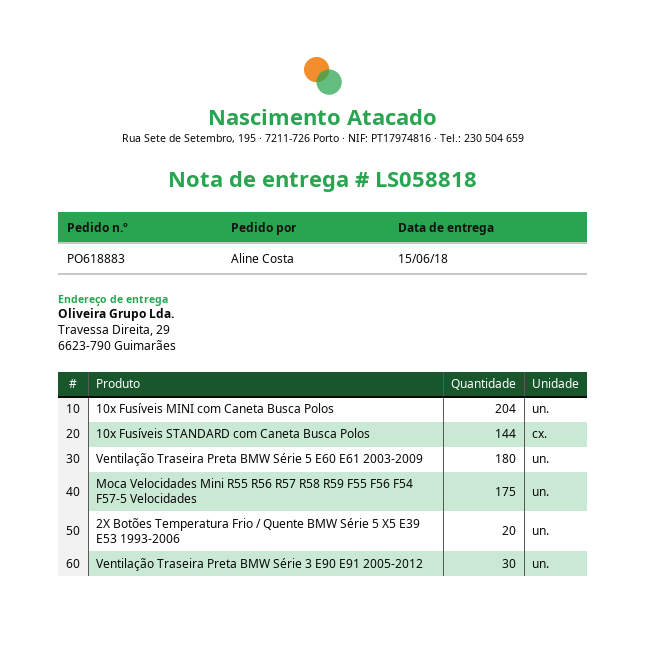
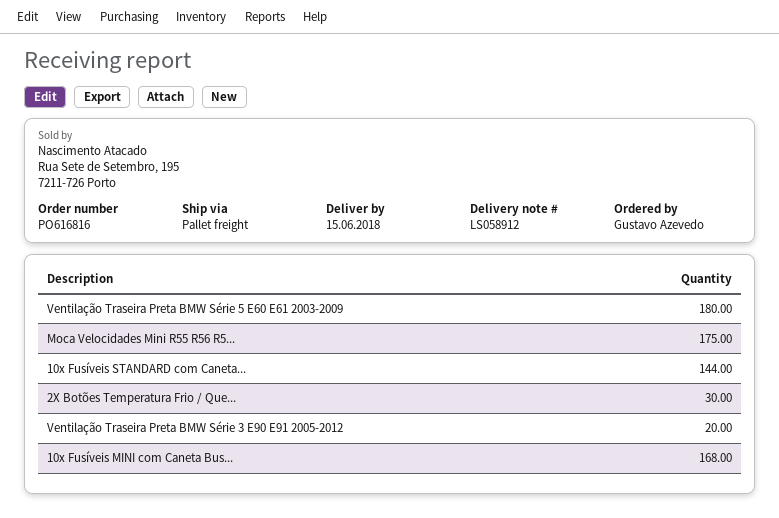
order number: PO618883 -> PO616816
delivery note number: LS058818 -> LS058912
ordered by: Aline Costa -> Gustavo Azevedo
10x Fusíveis MINI com Caneta Busca Polos: 204 -> 168
2X Botões Temperatura Frio / Quente BMW Série 5 X5 E39 E53 1993-2006: 20 -> 30
Ventilação Traseira Preta BMW Série 3 E90 E91 2005-2012: 30 -> 20

